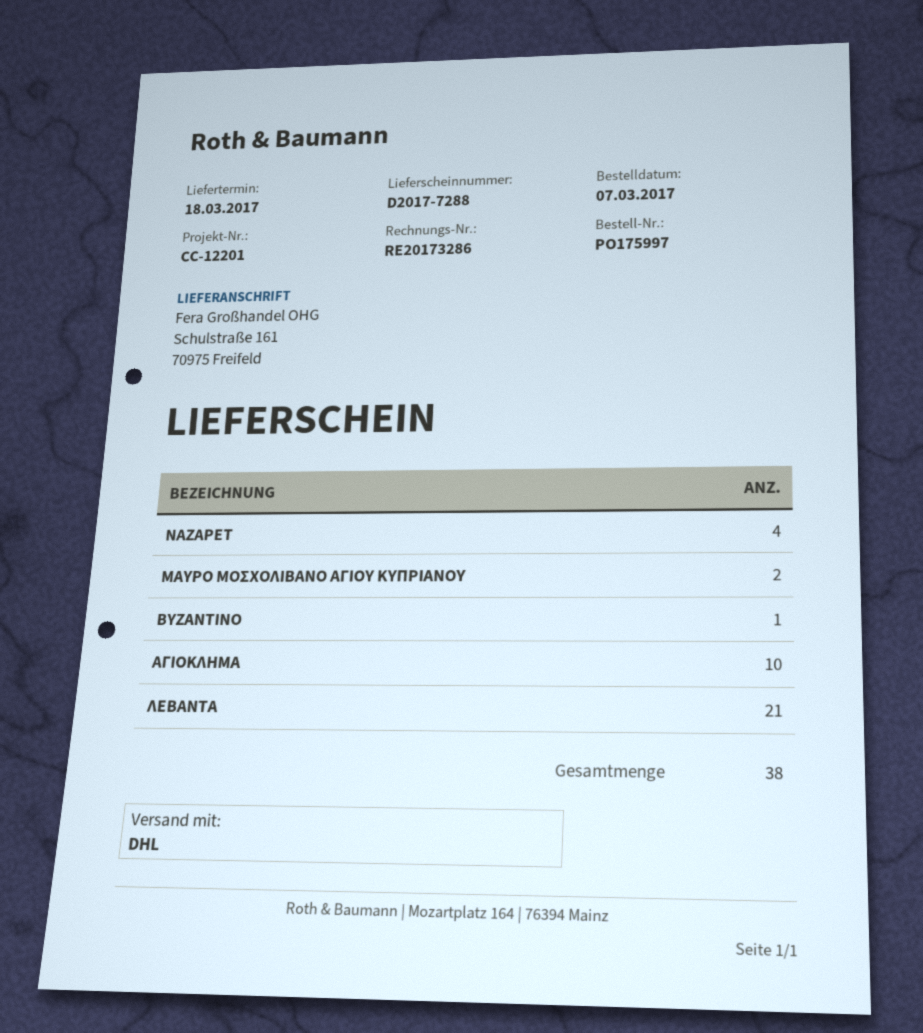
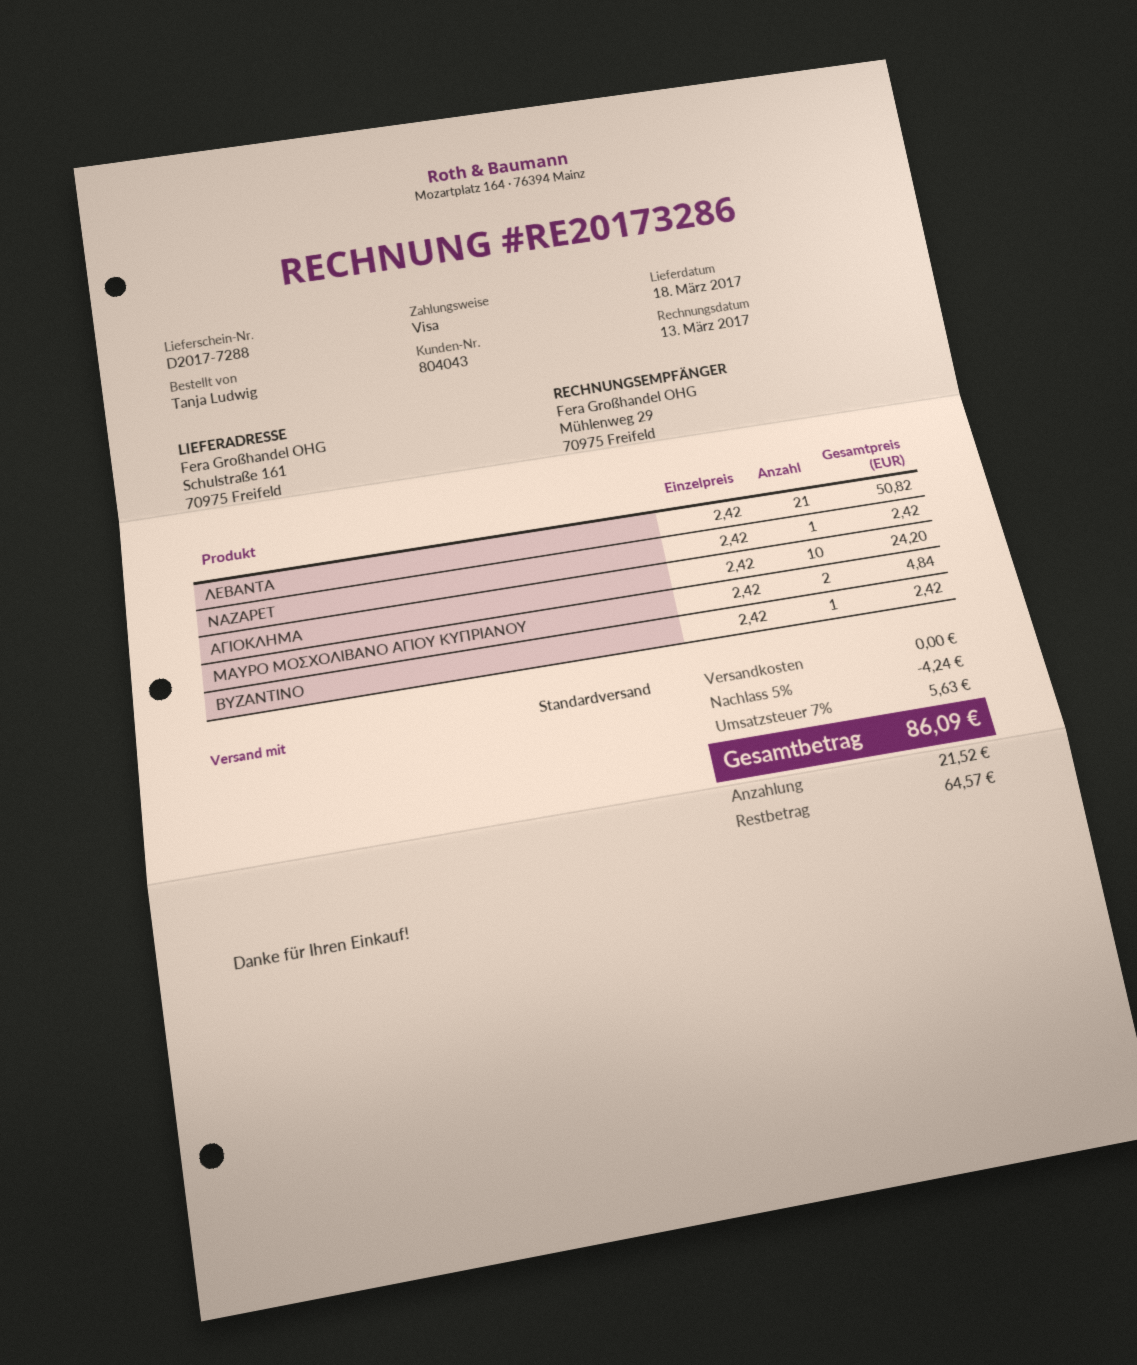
shipping method: DHL -> standard
ΝΑΖΑΡΕΤ: 4 -> 1

